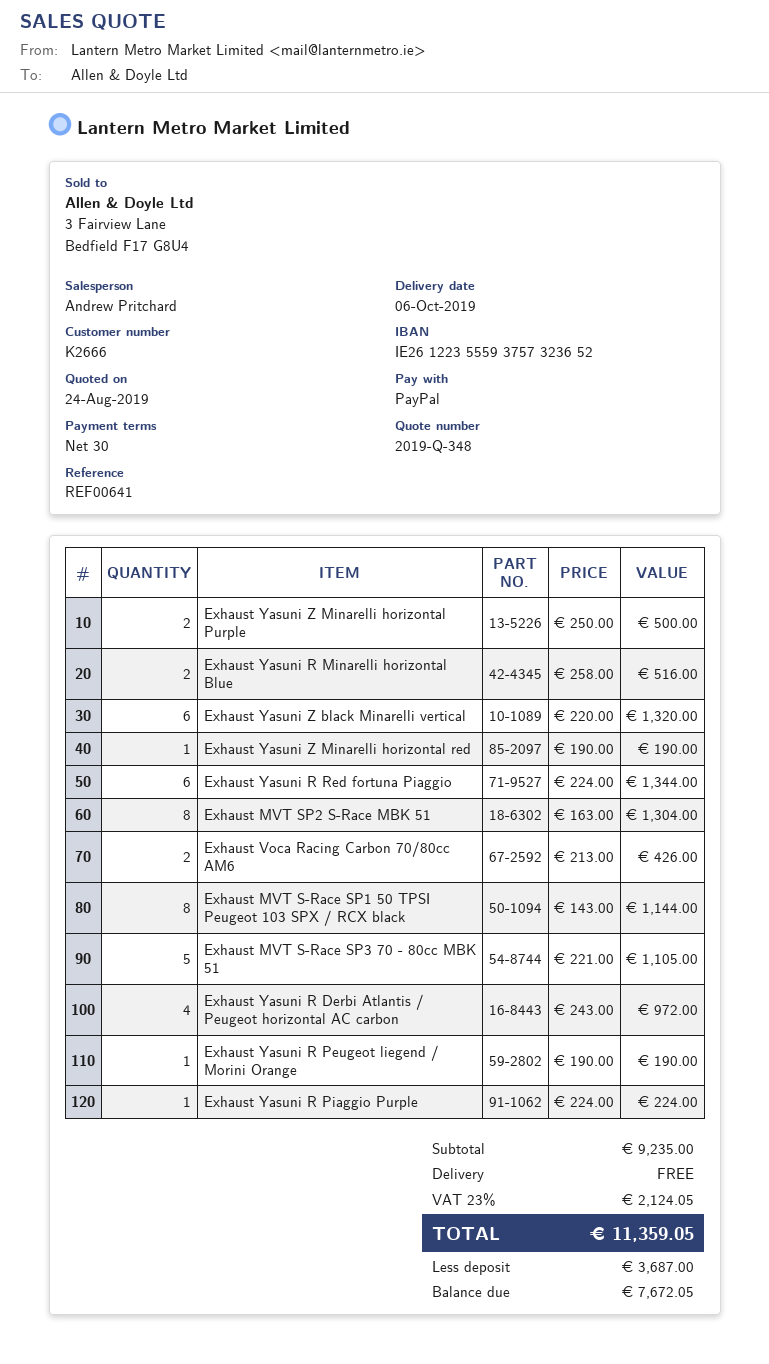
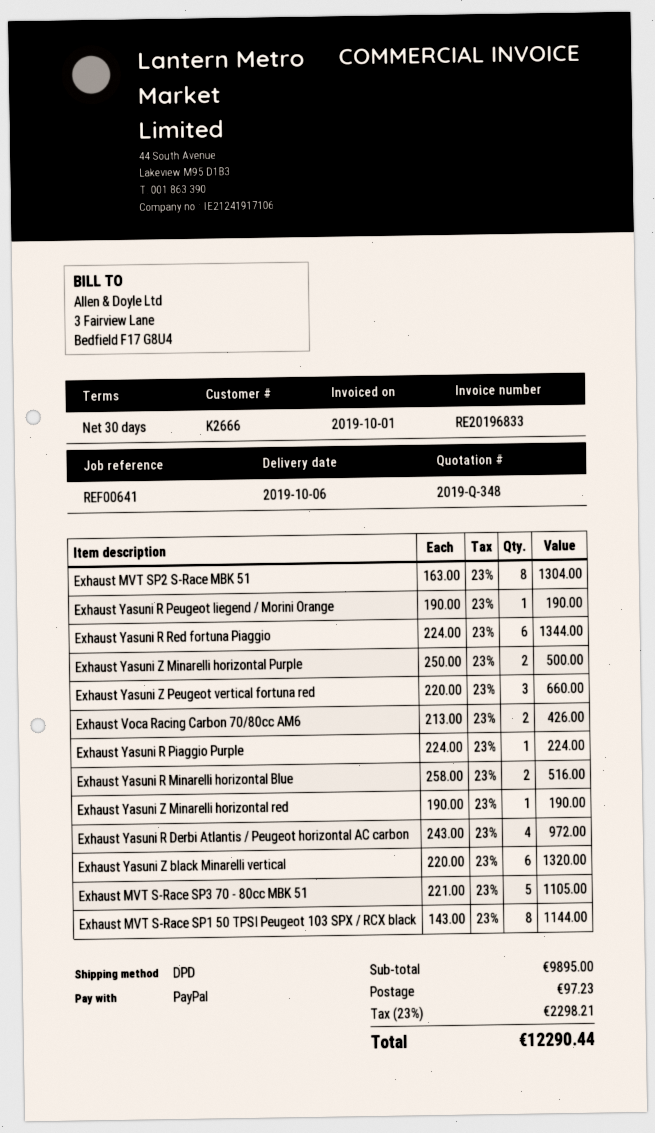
Exhaust Yasuni Z Peugeot vertical fortuna red: none -> 3 x 220.00 = 660.00
subtotal: 9235.00 -> 9895.00
shipping: 0.00 -> 97.23
tax: 23% = 2124.05 -> 23% = 2298.21
total: 11359.05 -> 12290.44

